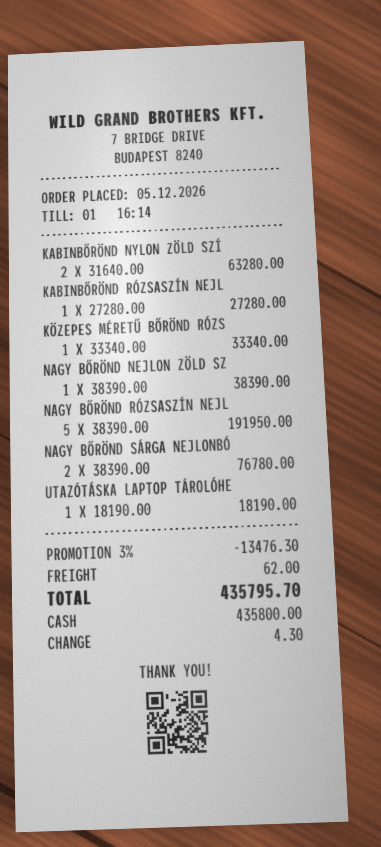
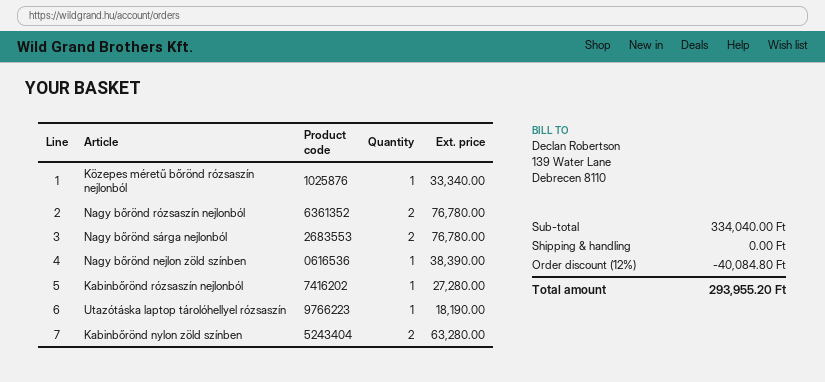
NAGY BŐRÖND RÓZSASZÍN NEJL: 5 for 191950.00 -> 2 for 76780.00
discount: 3% = 13476.30 -> 12% = 40084.80
shipping: 62.00 -> 0.00
total: 435795.70 -> 293955.20

